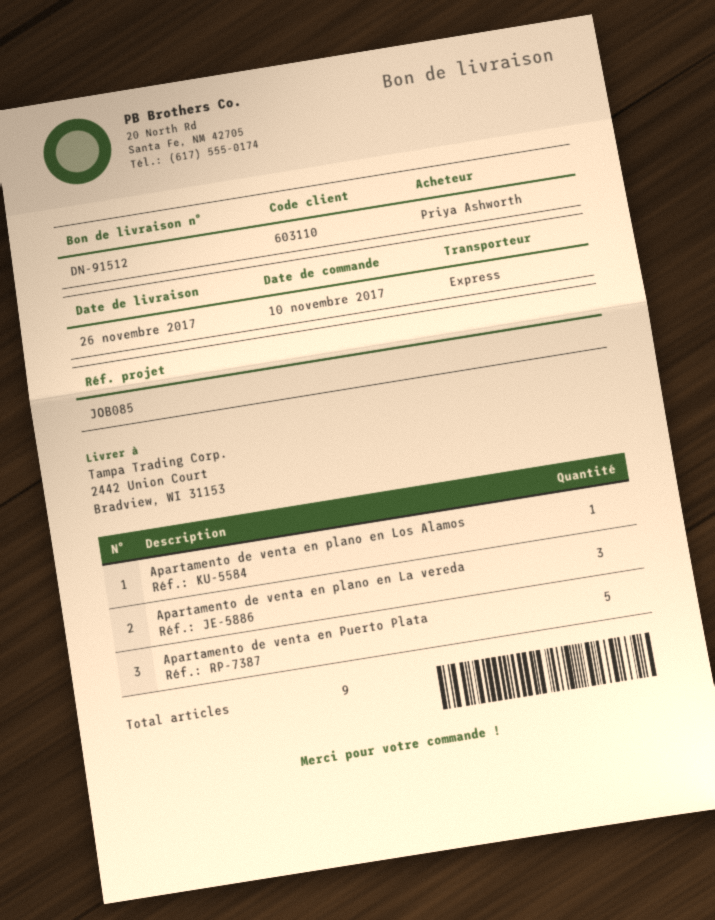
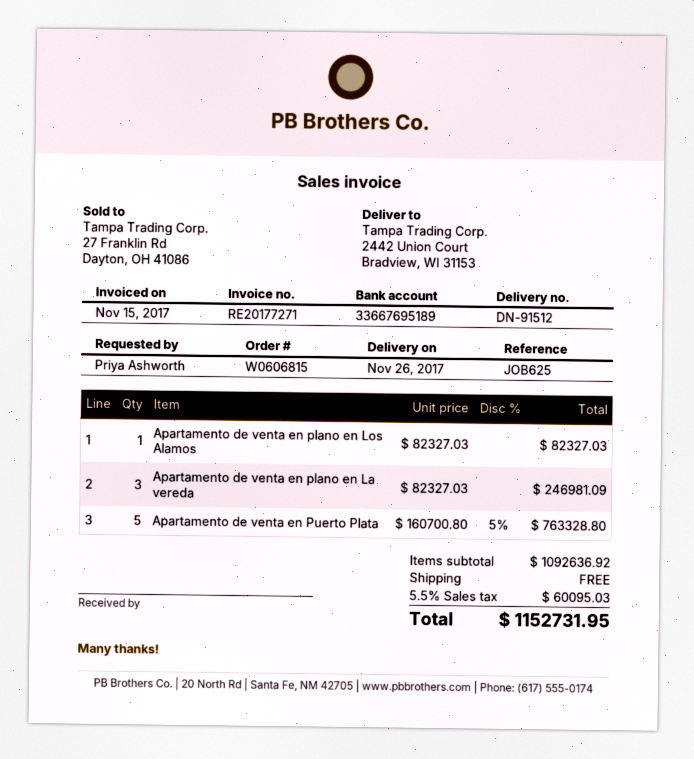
reference: JOB085 -> JOB625

